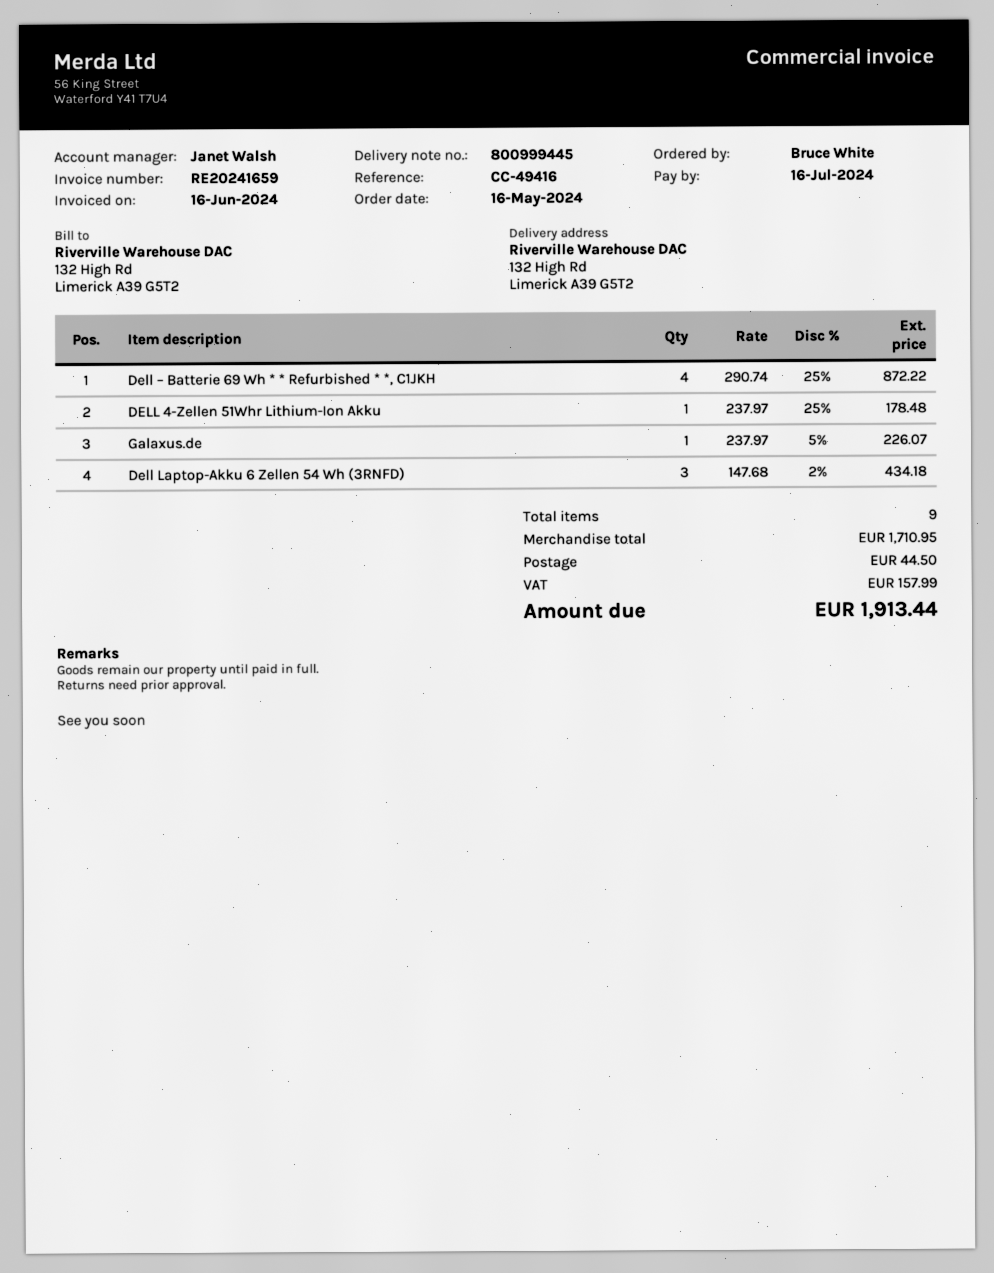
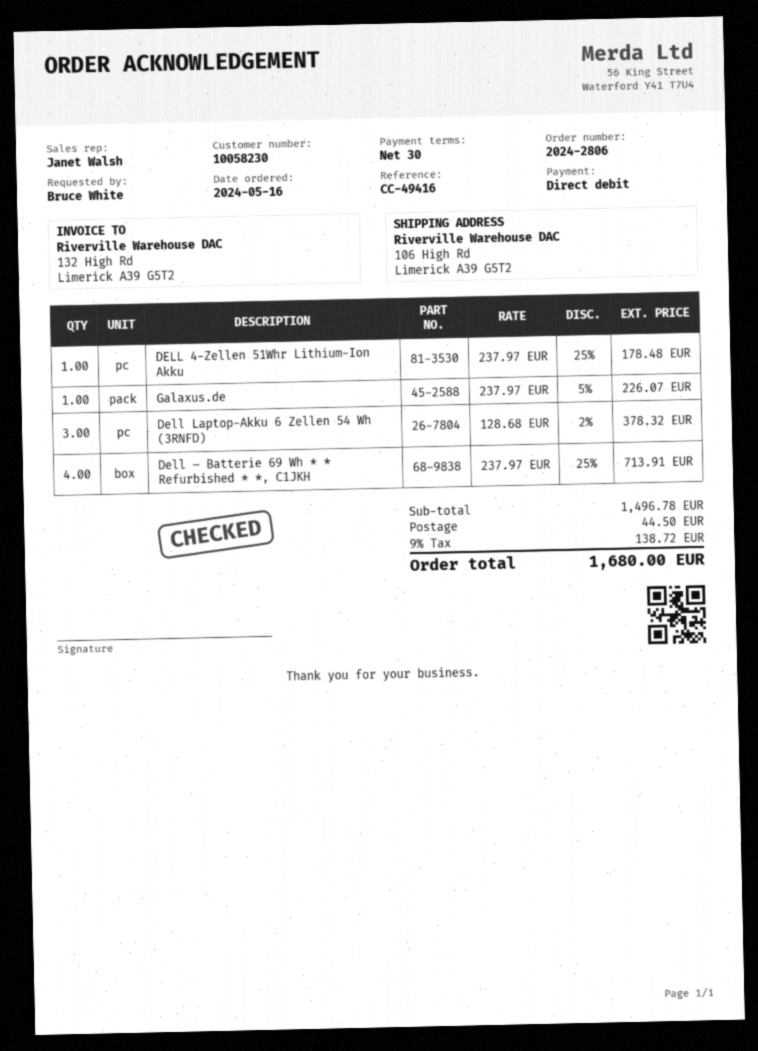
ship to: 132 High Rd, Limerick A39 G5T2 -> 106 High Rd, Limerick A39 G5T2
Dell – Batterie 69 Wh * * Refurbished * *, C1JKH: 4 x 290.74 - 25% = 872.22 -> 4 x 237.97 - 25% = 713.91
Dell Laptop-Akku 6 Zellen 54 Wh (3RNFD): 3 x 147.68 - 2% = 434.18 -> 3 x 128.68 - 2% = 378.32
subtotal: 1710.95 -> 1496.78
tax: 157.99 -> 138.72
total: 1913.44 -> 1680.00

